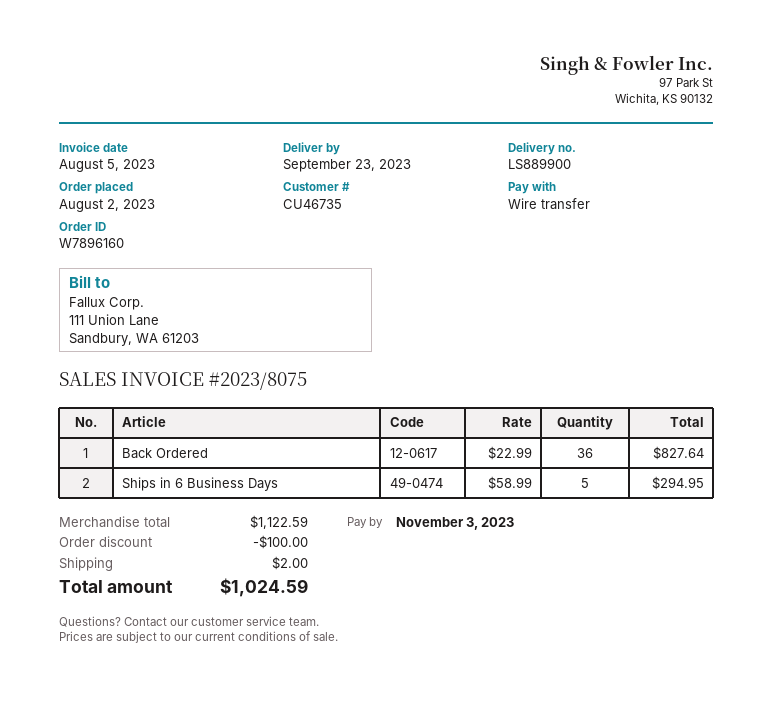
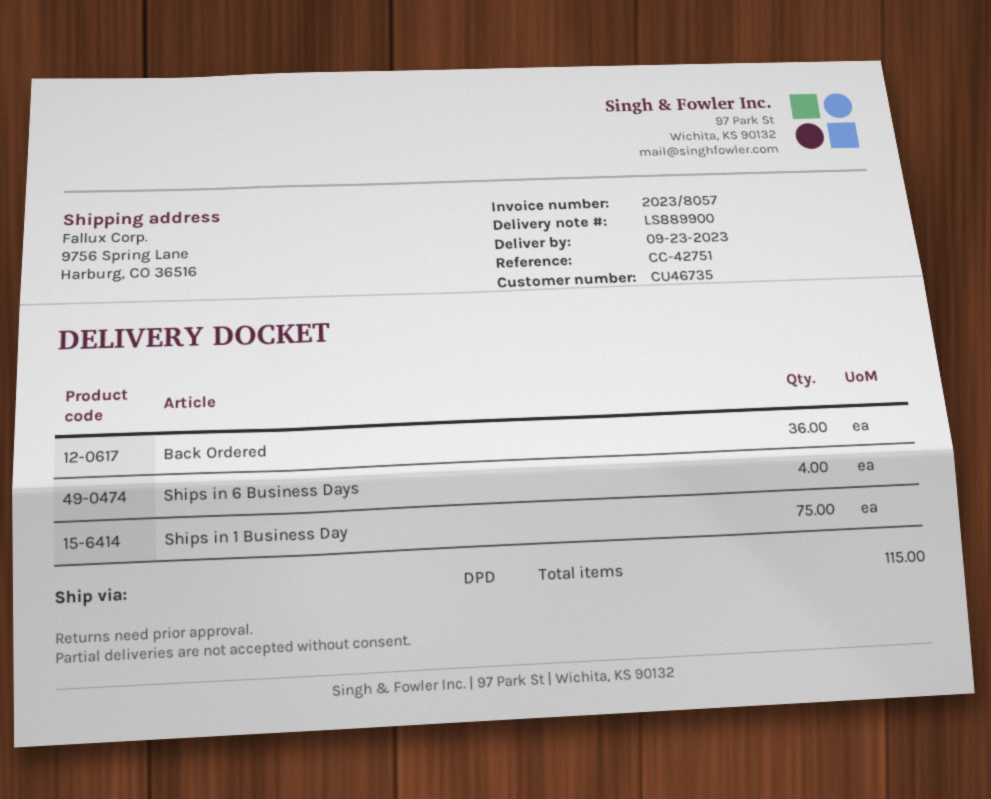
invoice number: 2023/8075 -> 2023/8057
Ships in 6 Business Days: 5 -> 4
Ships in 1 Business Day: none -> 75

